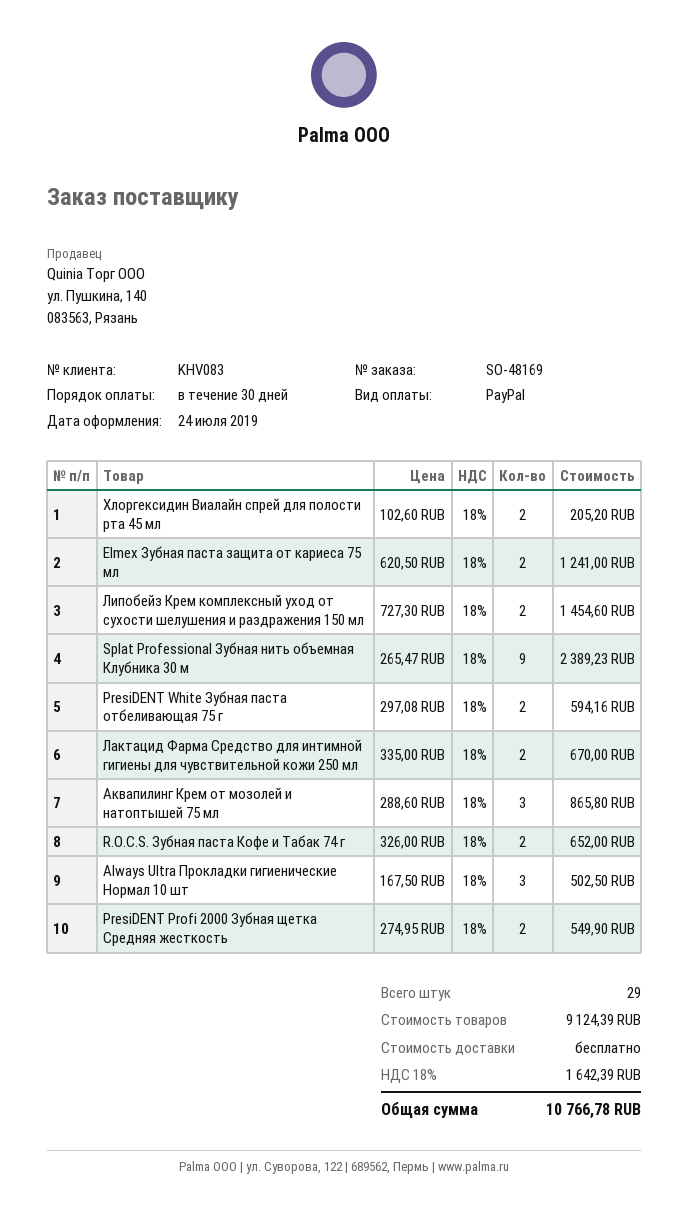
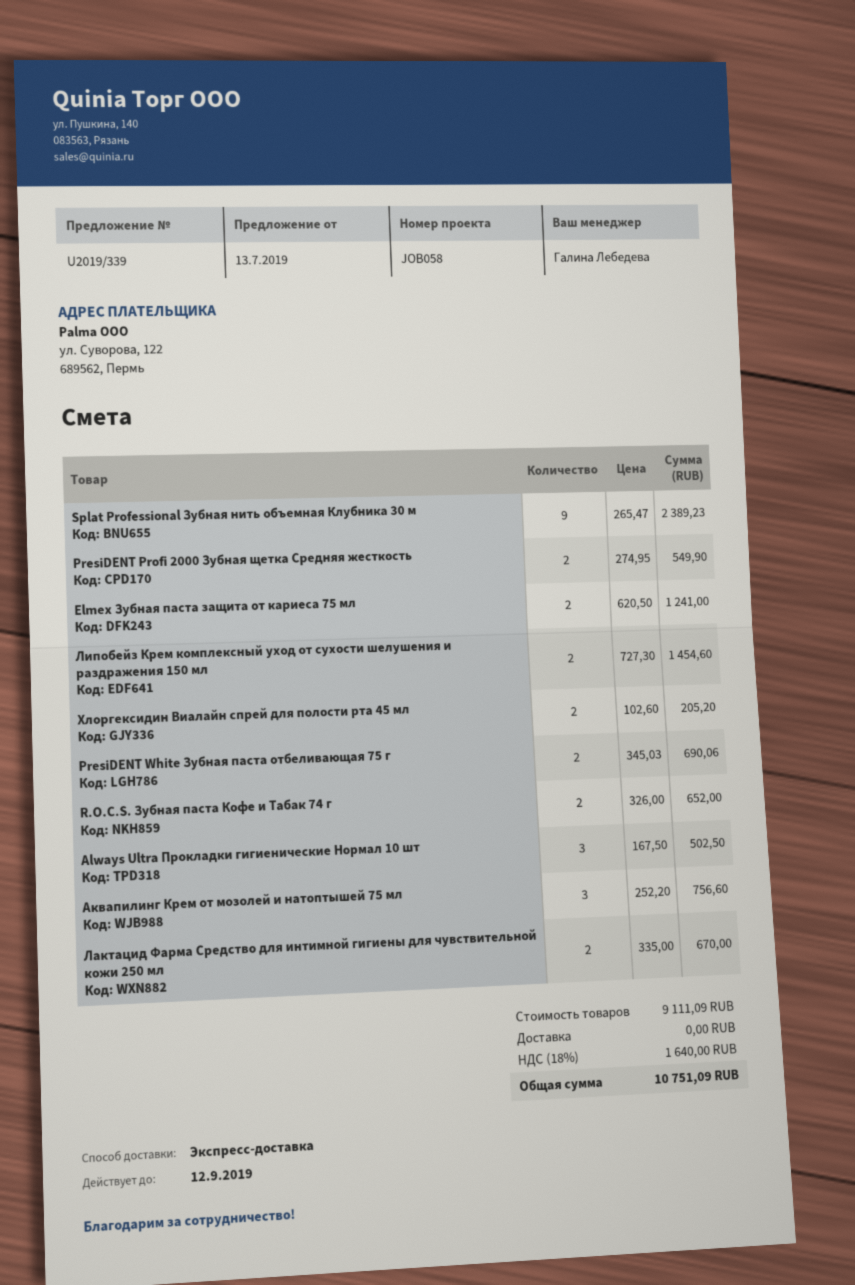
PresiDENT White Зубная паста отбеливающая 75 г: 2 x 297.08 = 594.16 -> 2 x 345.03 = 690.06
Аквапилинг Крем от мозолей и натоптышей 75 мл: 3 x 288.60 = 865.80 -> 3 x 252.20 = 756.60
subtotal: 9124.39 -> 9111.09
tax: 18% = 1642.39 -> 18% = 1640.00
total: 10766.78 -> 10751.09

